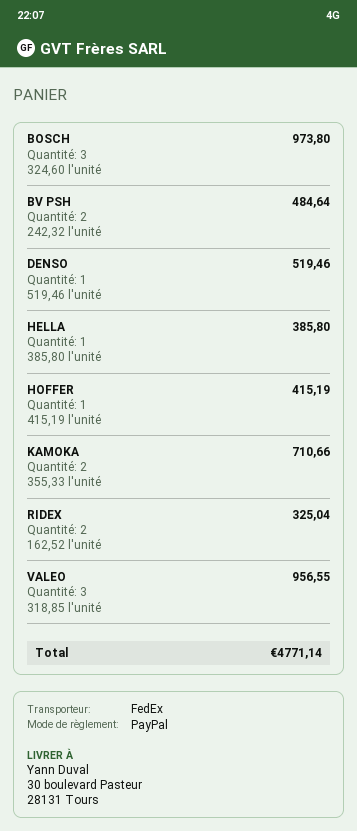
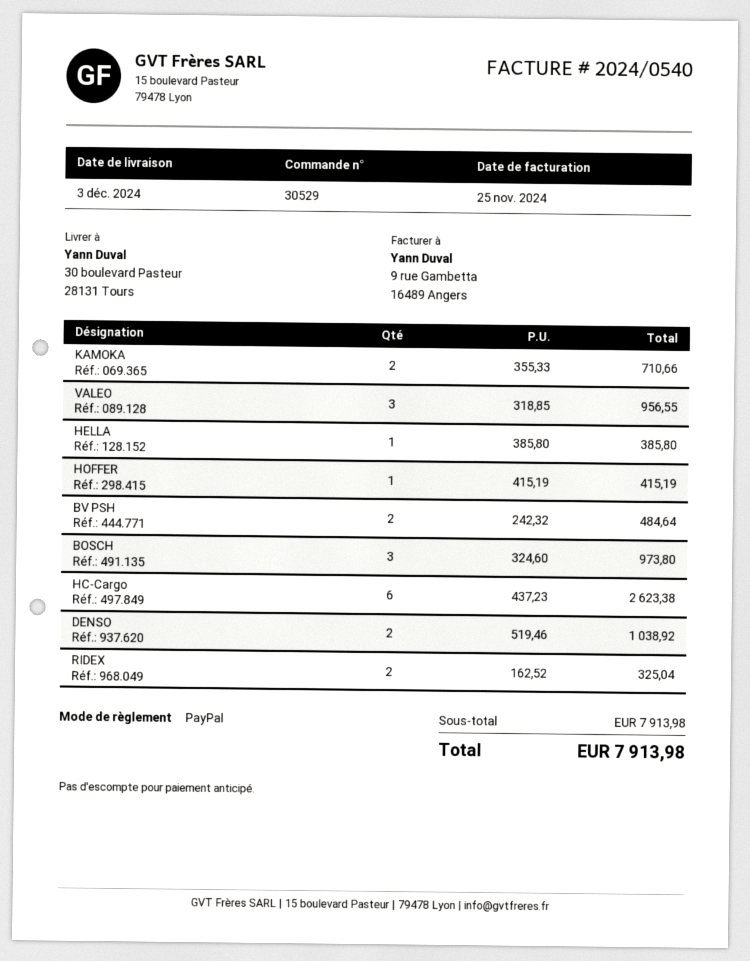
DENSO: 1 x 519.46 = 519.46 -> 2 x 519.46 = 1038.92
HC-Cargo: none -> 6 x 437.23 = 2623.38
total: 4771.14 -> 7913.98

